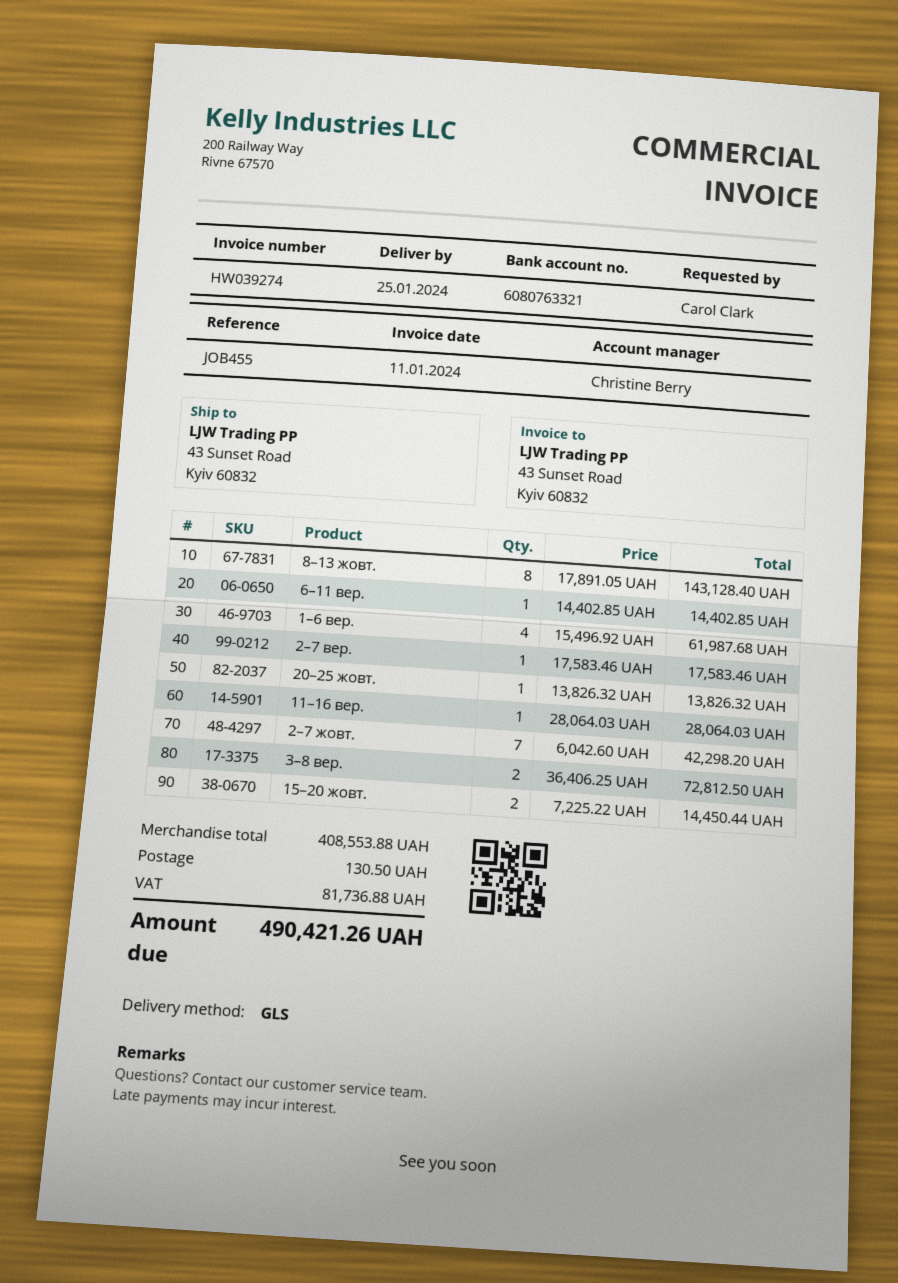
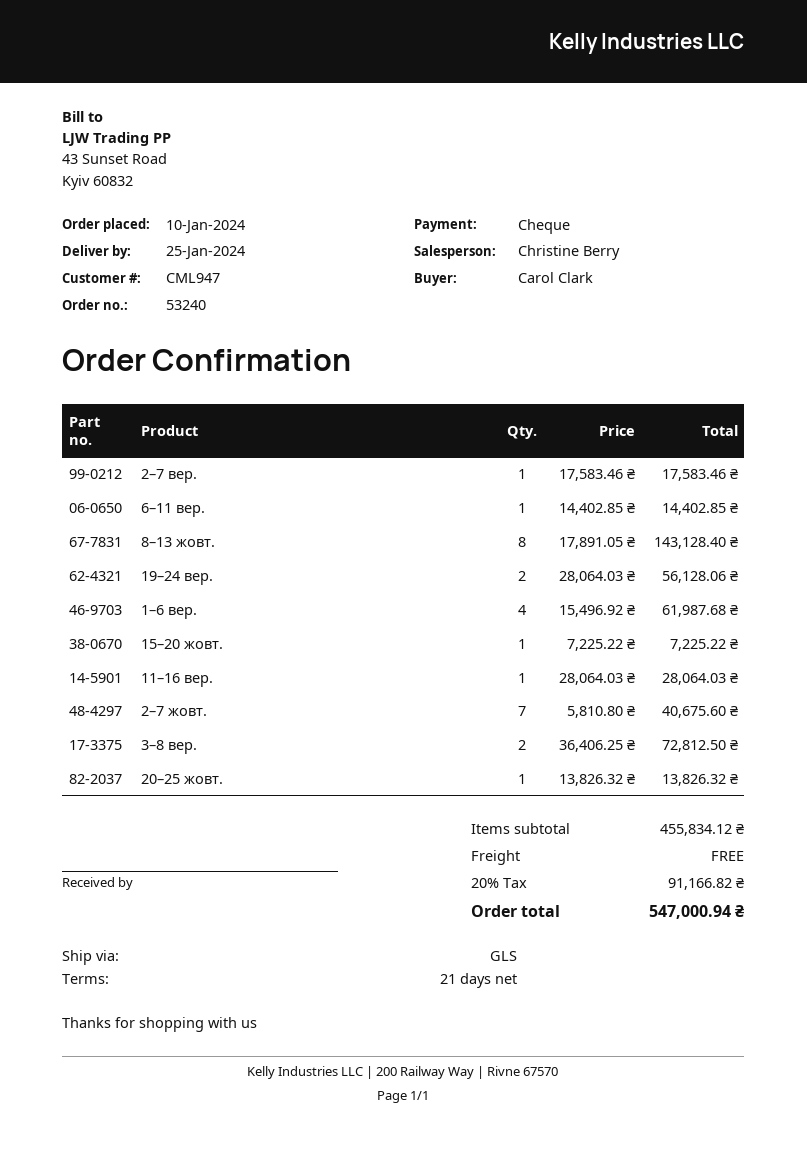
2–7 жовт.: 7 x 6042.60 = 42298.20 -> 7 x 5810.80 = 40675.60
15–20 жовт.: 2 x 7225.22 = 14450.44 -> 1 x 7225.22 = 7225.22
19–24 вер.: none -> 2 x 28064.03 = 56128.06
subtotal: 408553.88 -> 455834.12
shipping: 130.50 -> 0.00
tax: 81736.88 -> 91166.82
total: 490421.26 -> 547000.94

